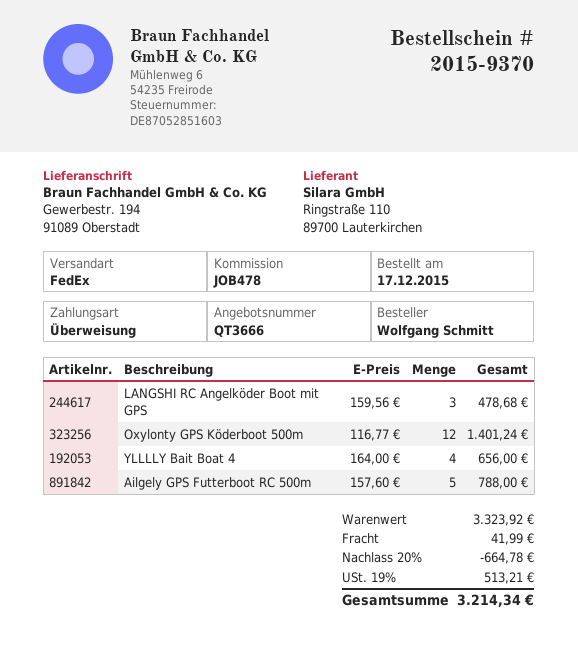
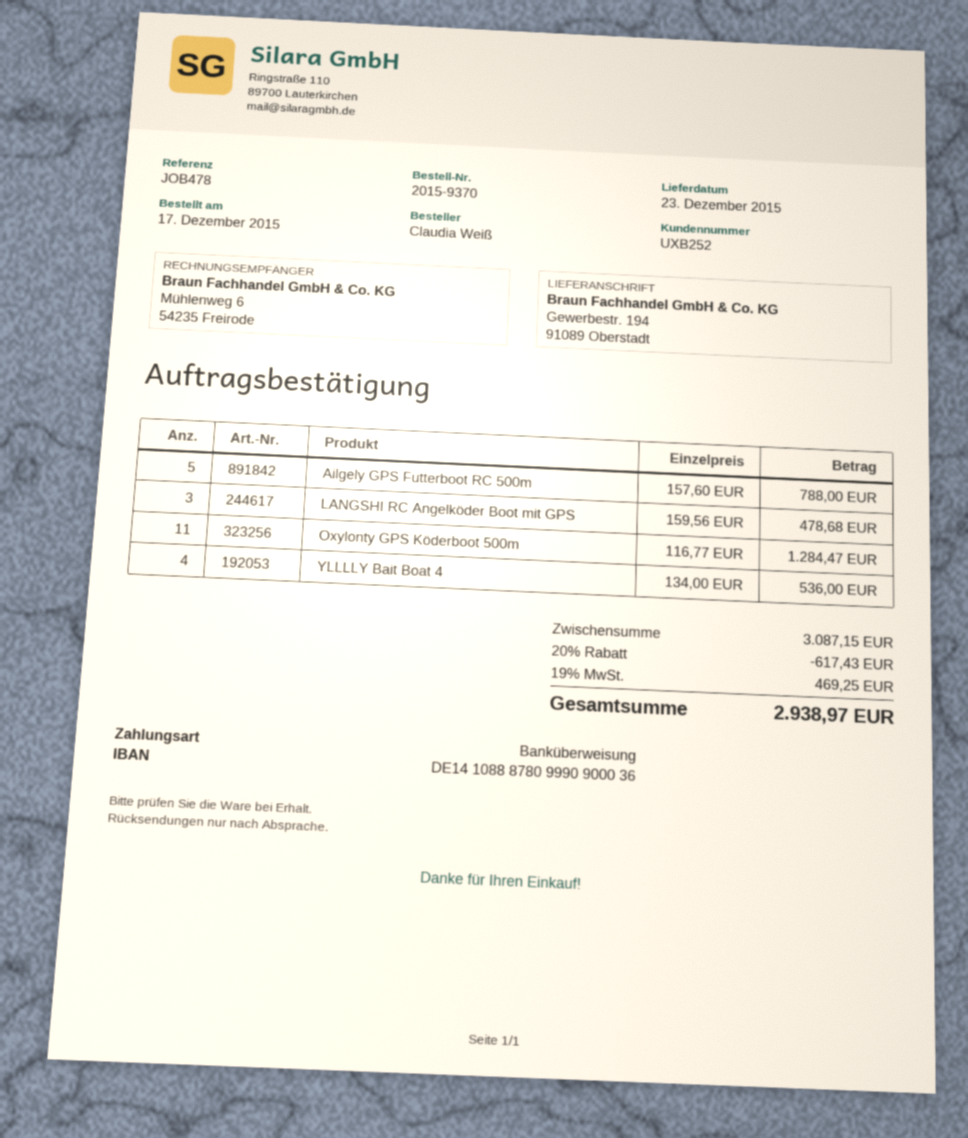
ordered by: Wolfgang Schmitt -> Claudia Weiß
Oxylonty GPS Köderboot 500m: 12 x 116.77 = 1401.24 -> 11 x 116.77 = 1284.47
YLLLLY Bait Boat 4: 4 x 164.00 = 656.00 -> 4 x 134.00 = 536.00
subtotal: 3323.92 -> 3087.15
discount: 20% = 664.78 -> 20% = 617.43
shipping: 41.99 -> none
tax: 19% = 513.21 -> 19% = 469.25
total: 3214.34 -> 2938.97

